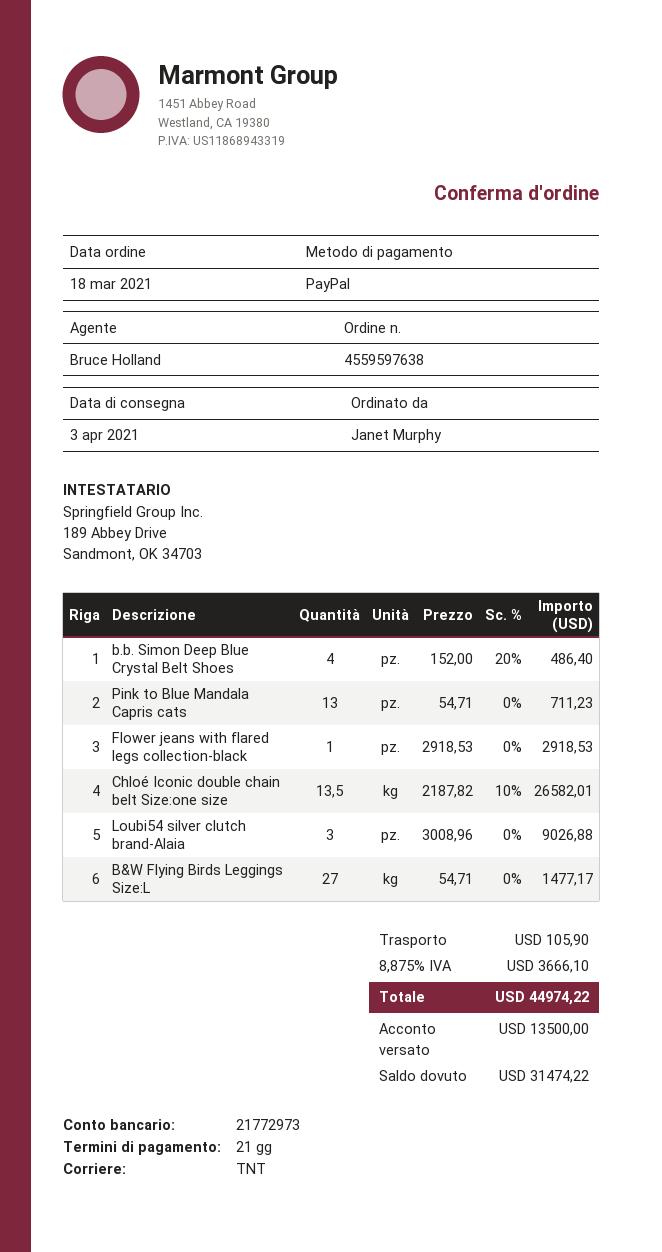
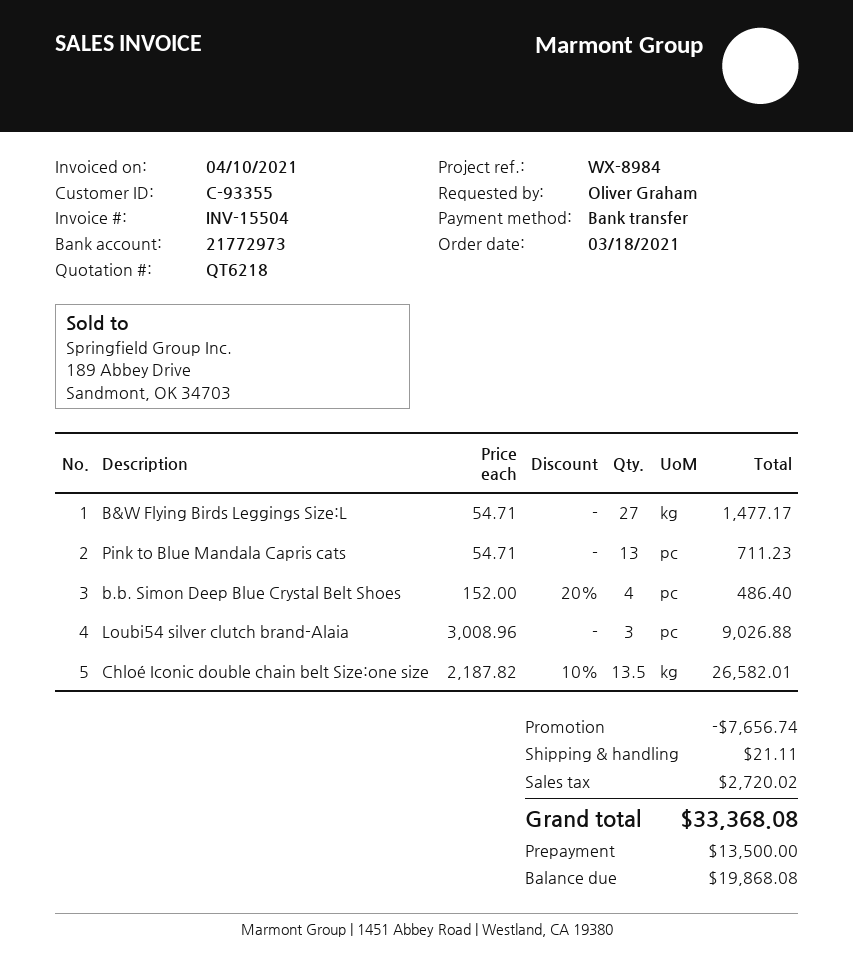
ordered by: Janet Murphy -> Oliver Graham
payment method: PayPal -> bank transfer
Flower jeans with flared legs collection-black: 1 x 2918.53 = 2918.53 -> none
discount: none -> 7656.74
shipping: 105.90 -> 21.11
tax: 3666.10 -> 2720.02
total: 44974.22 -> 33368.08
balance: 31474.22 -> 19868.08

